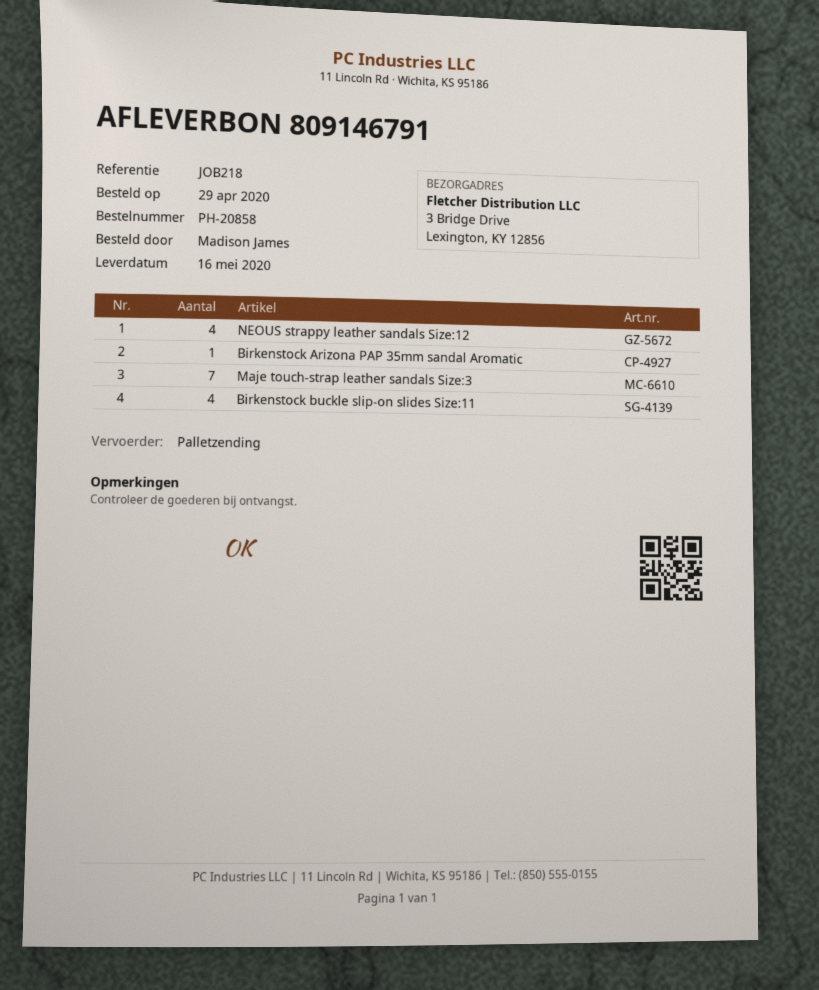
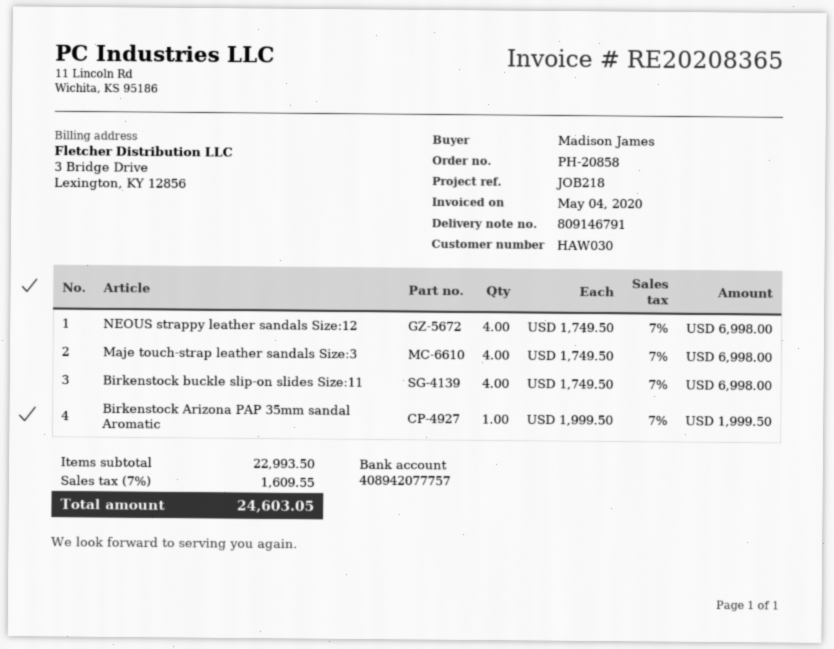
Maje touch-strap leather sandals Size:3: 7 -> 4

